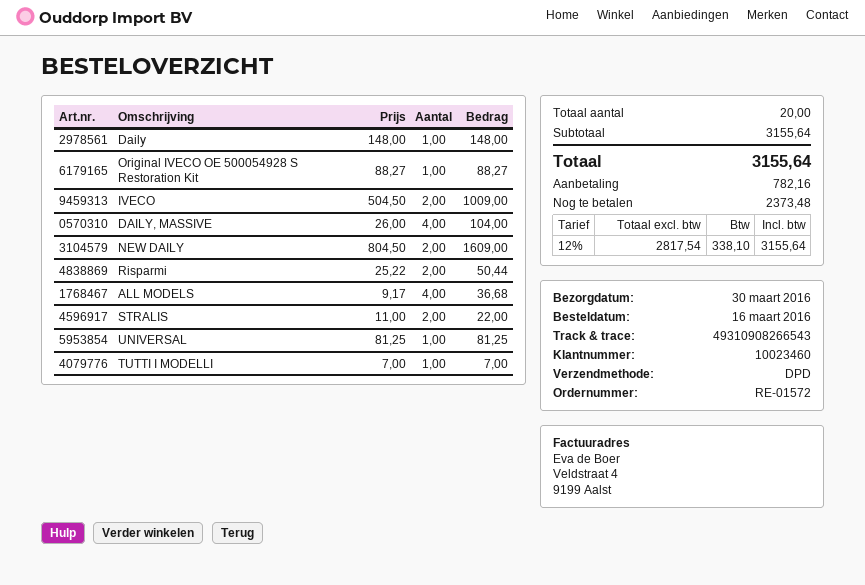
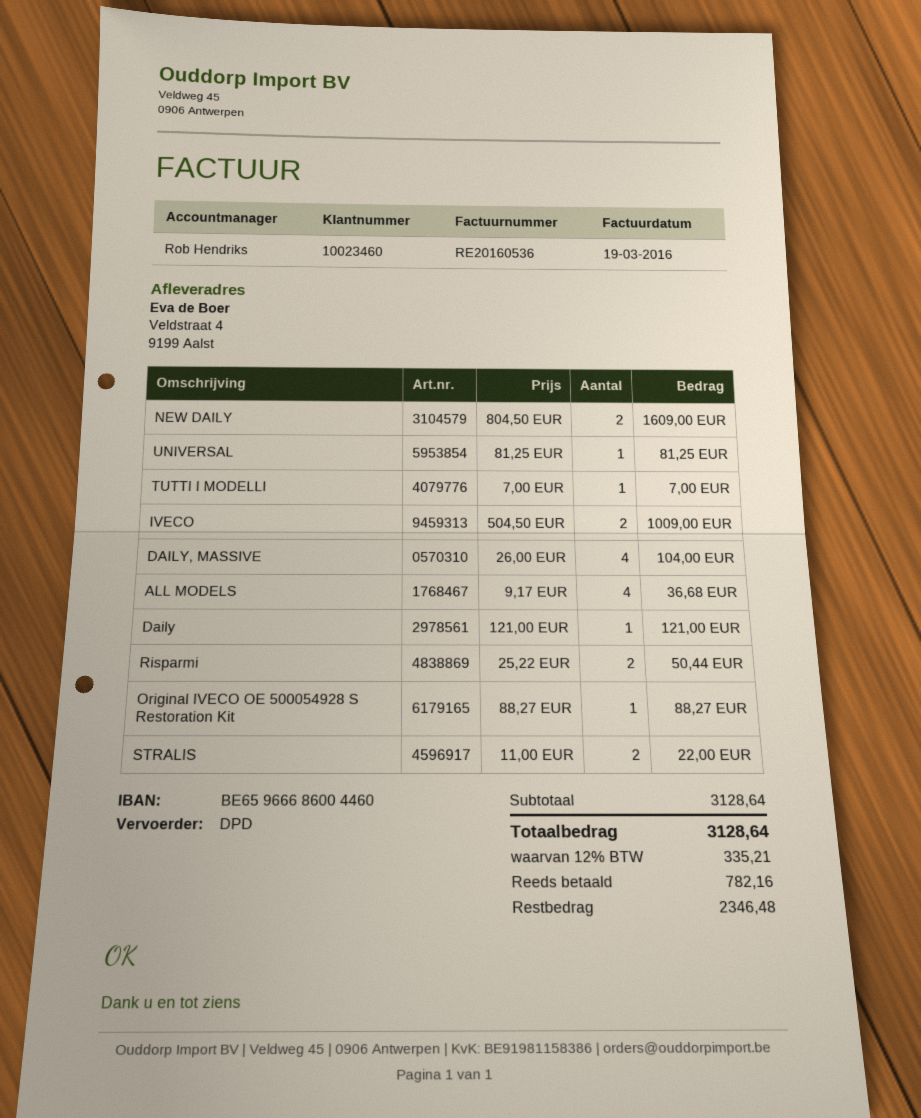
Daily: 1 x 148.00 = 148.00 -> 1 x 121.00 = 121.00
subtotal: 3155.64 -> 3128.64
tax: 12% = 338.10 -> 12% = 335.21
total: 3155.64 -> 3128.64
balance: 2373.48 -> 2346.48

